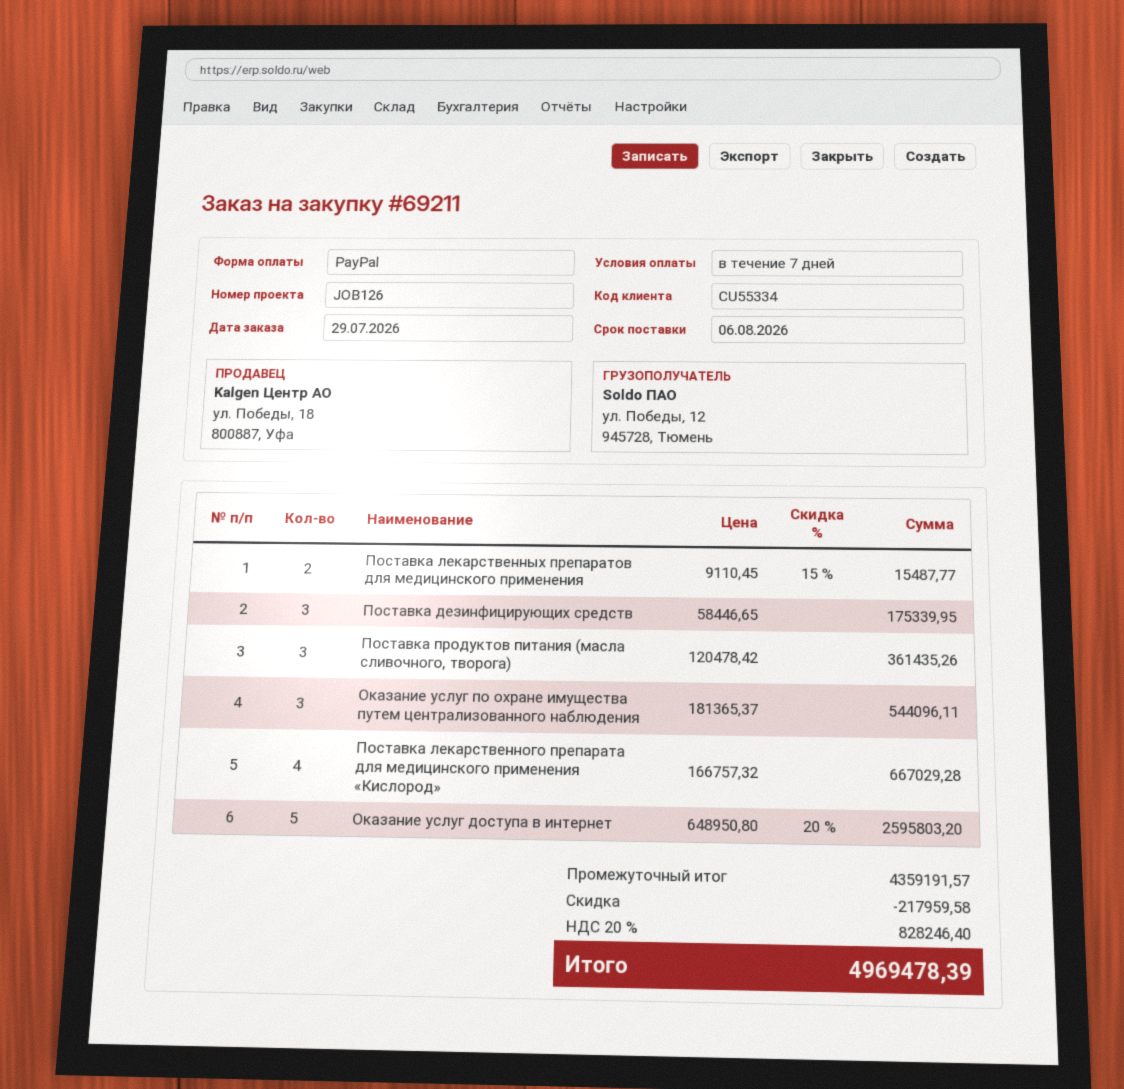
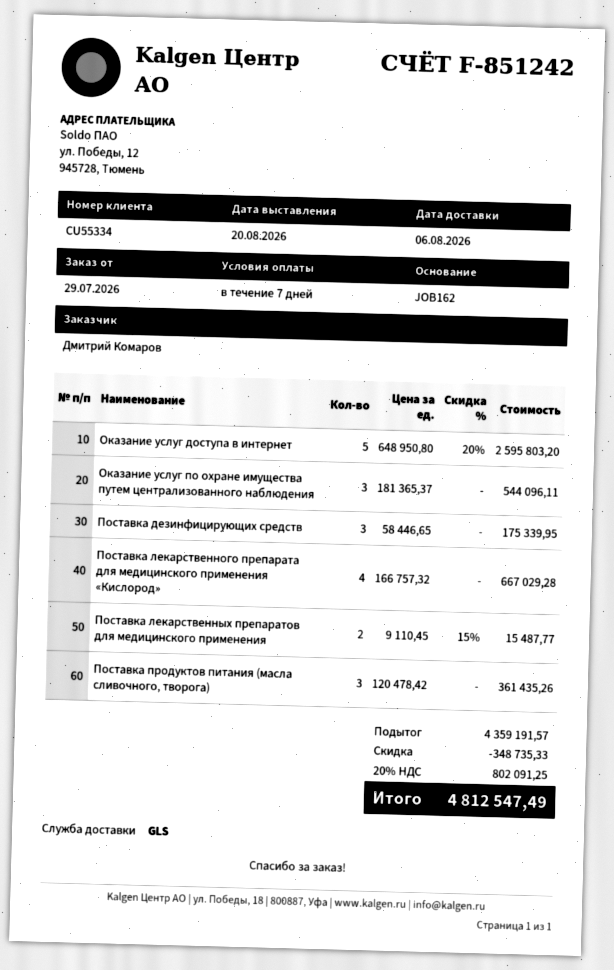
reference: JOB126 -> JOB162
discount: 217959.58 -> 348735.33
tax: 20% = 828246.40 -> 20% = 802091.25
total: 4969478.39 -> 4812547.49

